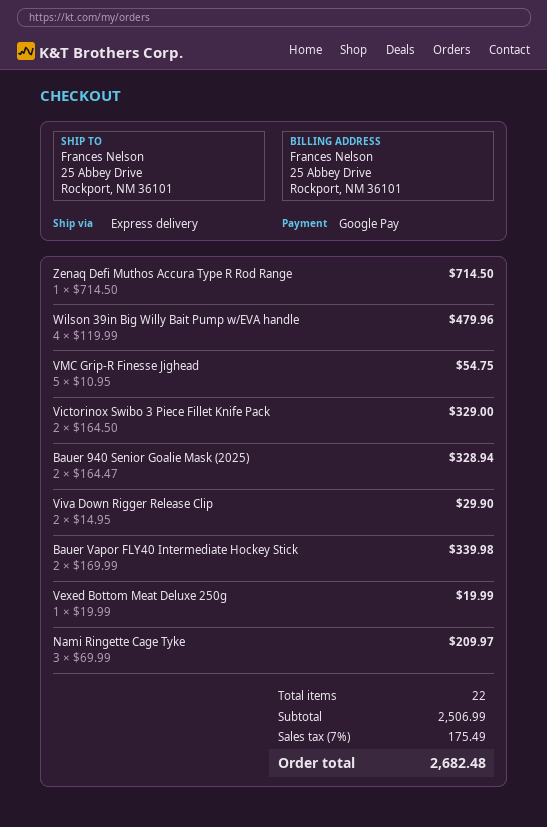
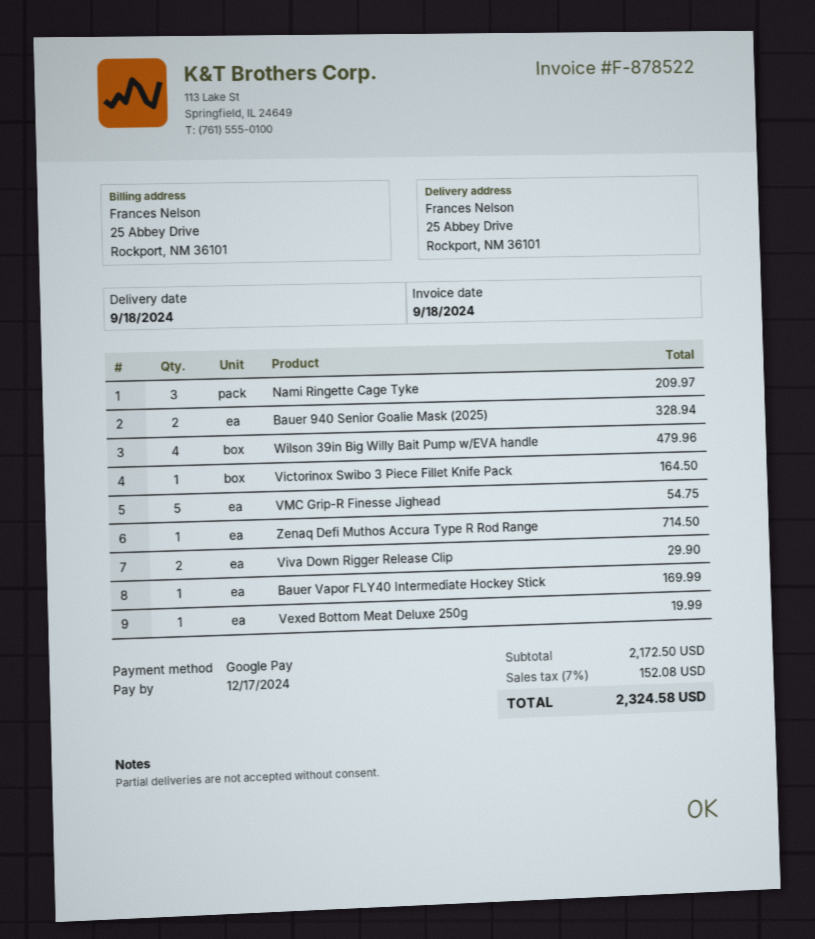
Victorinox Swibo 3 Piece Fillet Knife Pack: 2 for 329.00 -> 1 for 164.50
Bauer Vapor FLY40 Intermediate Hockey Stick: 2 for 339.98 -> 1 for 169.99
subtotal: 2506.99 -> 2172.50
tax: 7% = 175.49 -> 7% = 152.08
total: 2682.48 -> 2324.58

